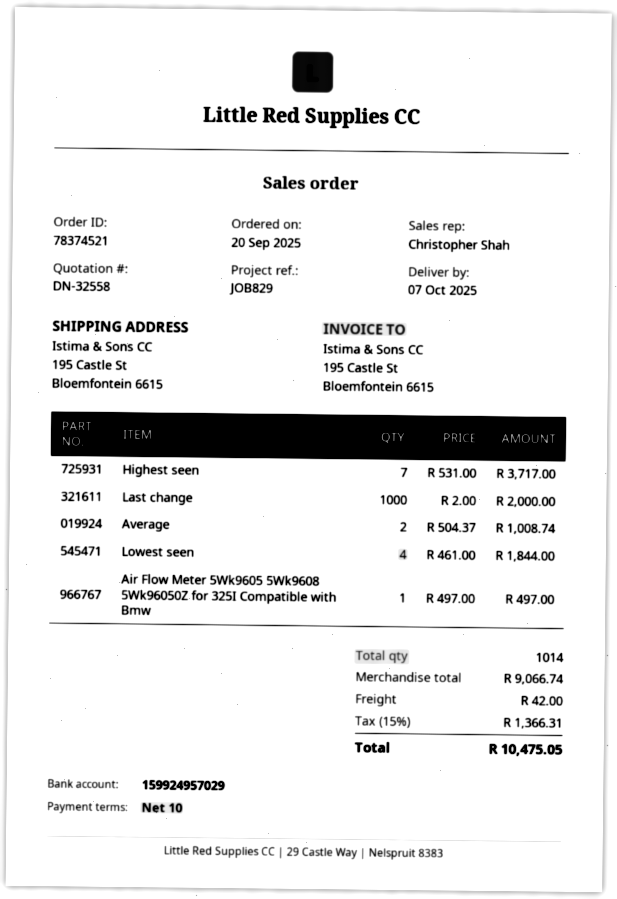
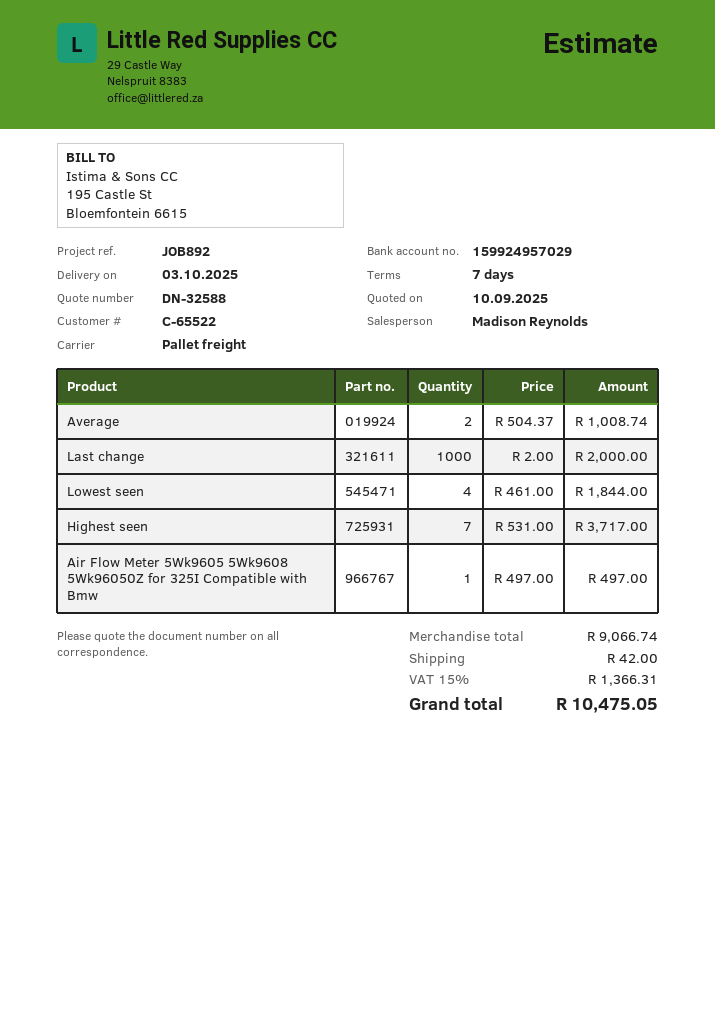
quote number: DN-32558 -> DN-32588
delivery date: 2025-10-07 -> 2025-10-03
payment terms: 10 days -> 7 days
reference: JOB829 -> JOB892
sales rep: Christopher Shah -> Madison Reynolds

